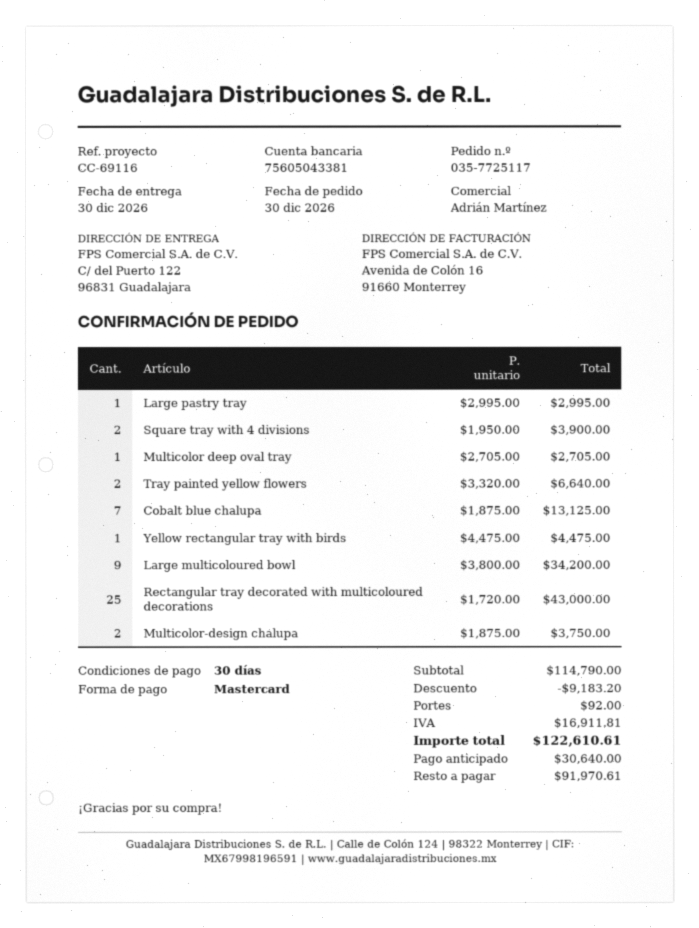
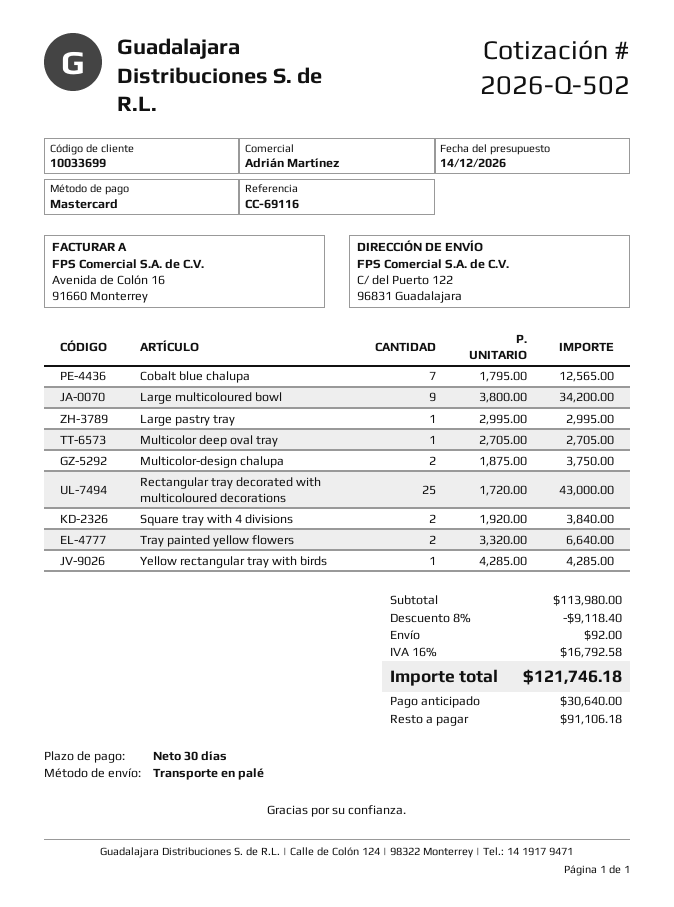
Square tray with 4 divisions: 2 x 1950.00 = 3900.00 -> 2 x 1920.00 = 3840.00
Cobalt blue chalupa: 7 x 1875.00 = 13125.00 -> 7 x 1795.00 = 12565.00
Yellow rectangular tray with birds: 1 x 4475.00 = 4475.00 -> 1 x 4285.00 = 4285.00
subtotal: 114790.00 -> 113980.00
discount: 9183.20 -> 9118.40
tax: 16911.81 -> 16792.58
total: 122610.61 -> 121746.18
balance: 91970.61 -> 91106.18

